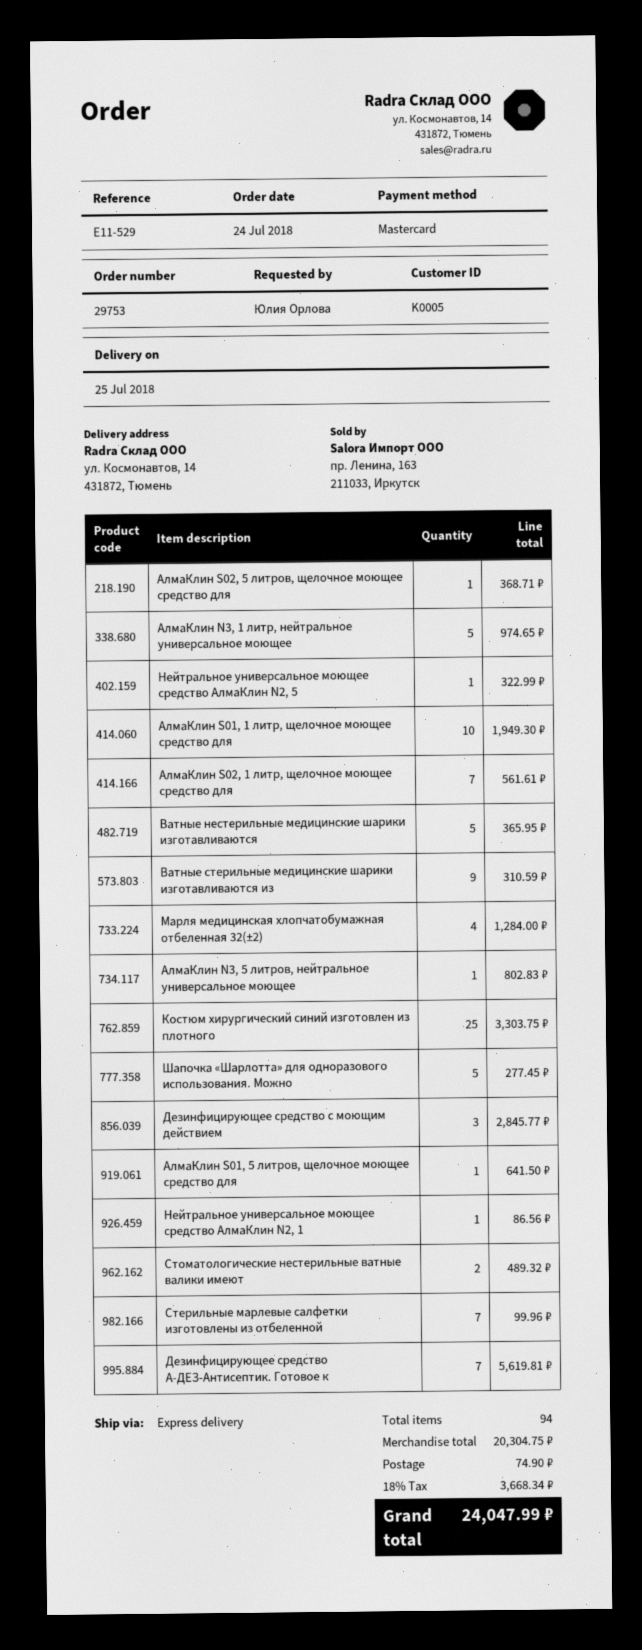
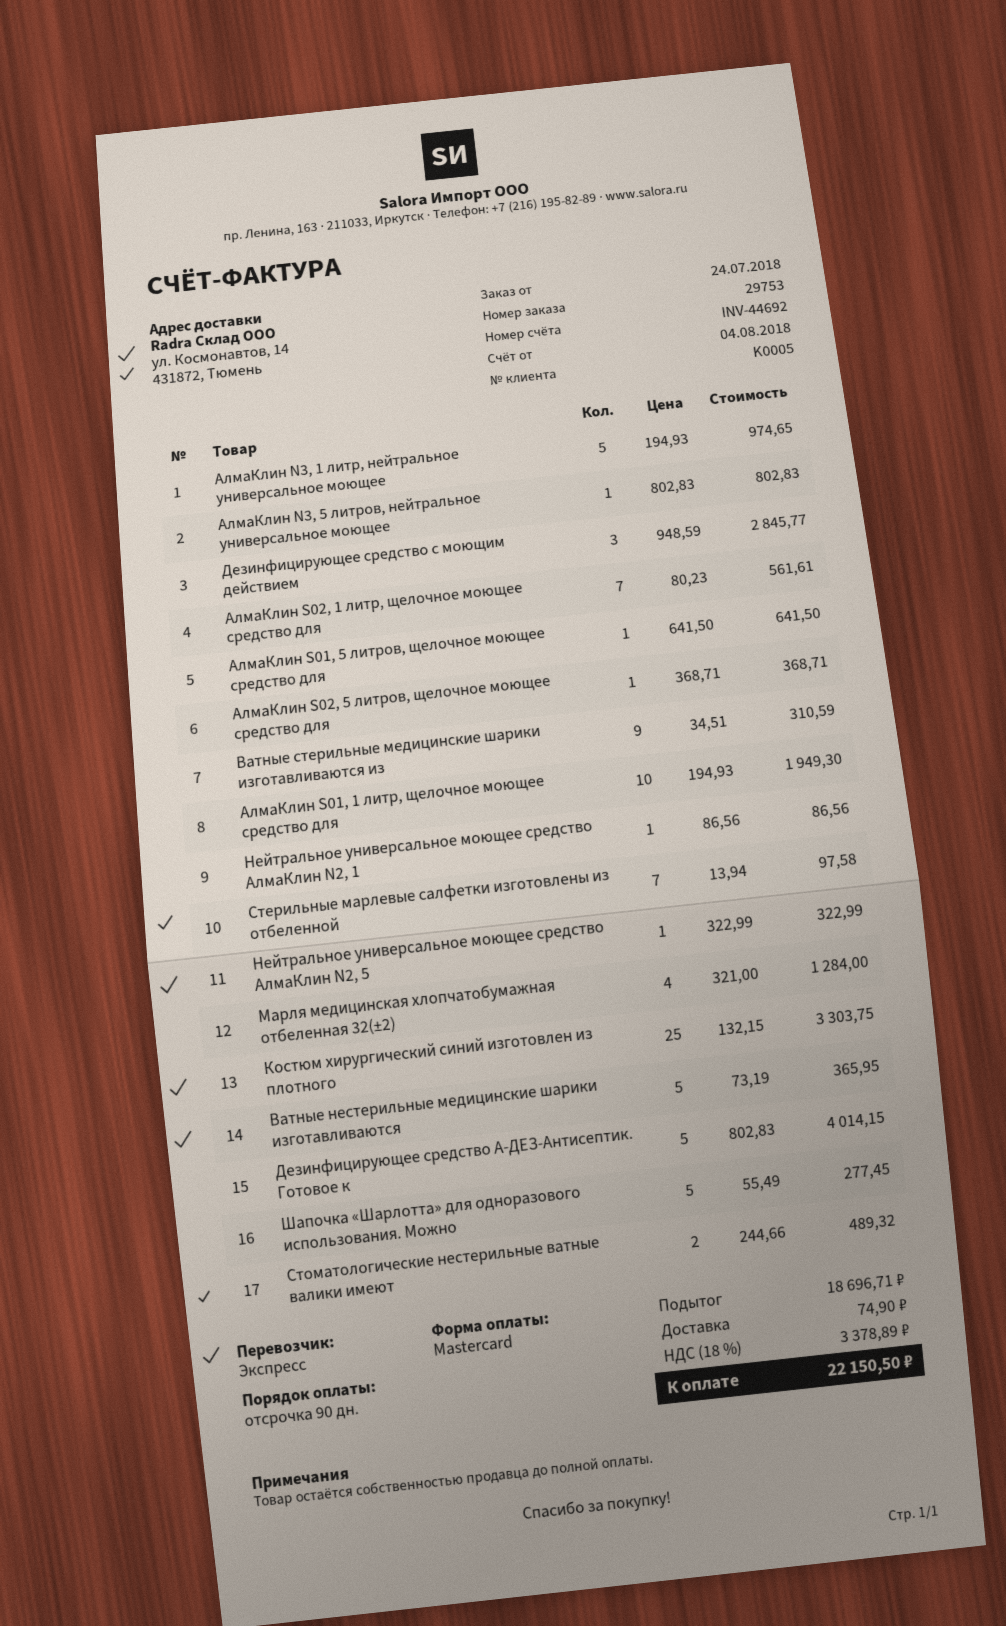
Стерильные марлевые салфетки изготовлены из отбеленной: 7 for 99.96 -> 7 for 97.58
Дезинфицирующее средство А-ДЕЗ-Антисептик. Готовое к: 7 for 5619.81 -> 5 for 4014.15
subtotal: 20304.75 -> 18696.71
tax: 18% = 3668.34 -> 18% = 3378.89
total: 24047.99 -> 22150.50

